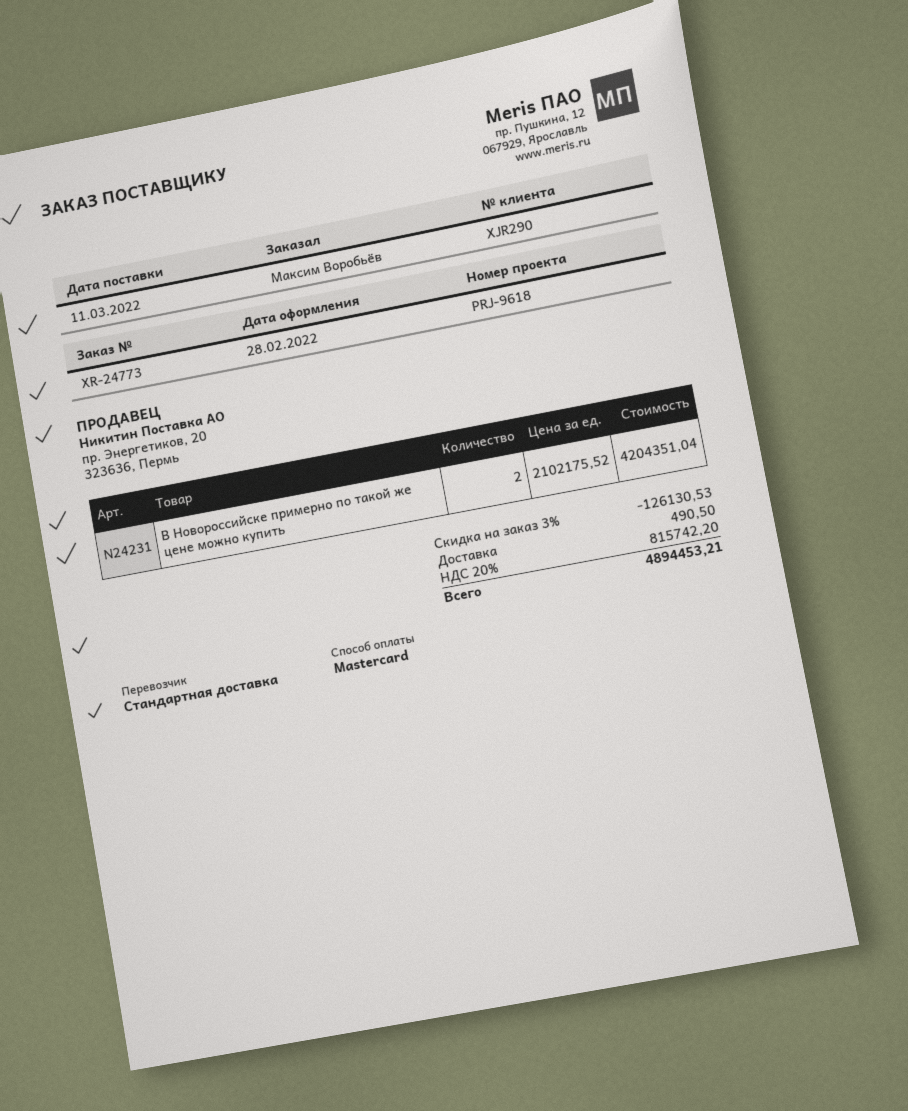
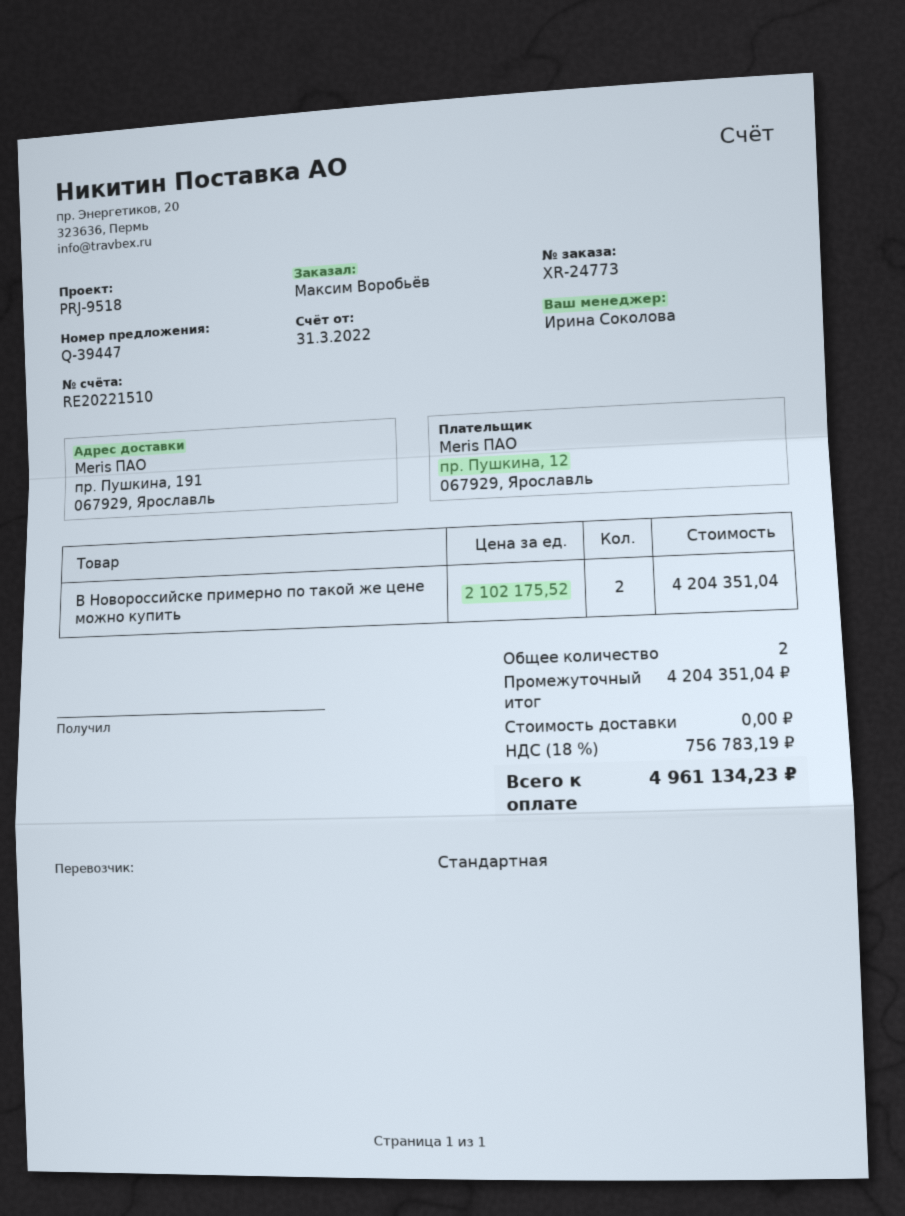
reference: PRJ-9618 -> PRJ-9518
discount: 3% = 126130.53 -> none
shipping: 490.50 -> 0.00
tax: 20% = 815742.20 -> 18% = 756783.19
total: 4894453.21 -> 4961134.23

